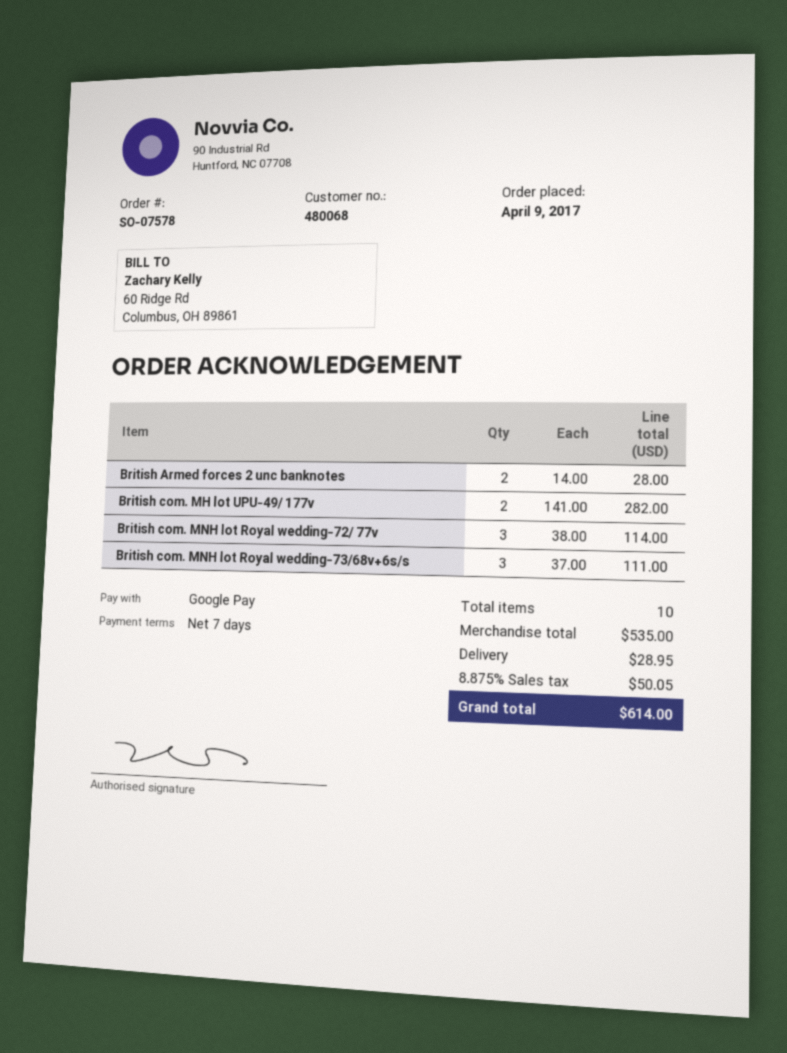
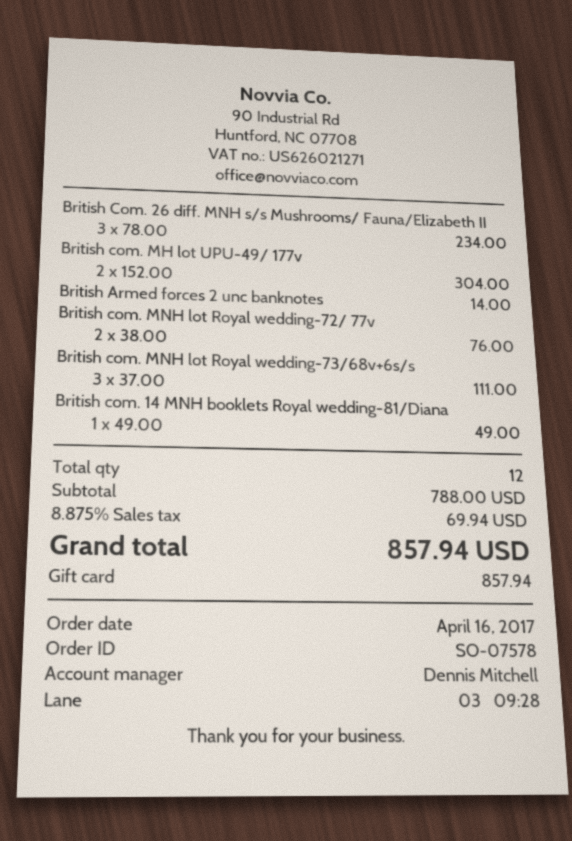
order date: 2017-04-09 -> 2017-04-16
payment method: Google Pay -> gift card
British Armed forces 2 unc banknotes: 2 x 14.00 = 28.00 -> 1 x 14.00 = 14.00
British com. MH lot UPU-49/ 177v: 2 x 141.00 = 282.00 -> 2 x 152.00 = 304.00
British com. MNH lot Royal wedding-72/ 77v: 3 x 38.00 = 114.00 -> 2 x 38.00 = 76.00
British Com. 26 diff. MNH s/s Mushrooms/ Fauna/Elizabeth II: none -> 3 x 78.00 = 234.00
British com. 14 MNH booklets Royal wedding-81/Diana: none -> 1 x 49.00 = 49.00
total quantity: 10 -> 12
subtotal: 535.00 -> 788.00
shipping: 28.95 -> none
tax: 8.875% = 50.05 -> 8.875% = 69.94
total: 614.00 -> 857.94

